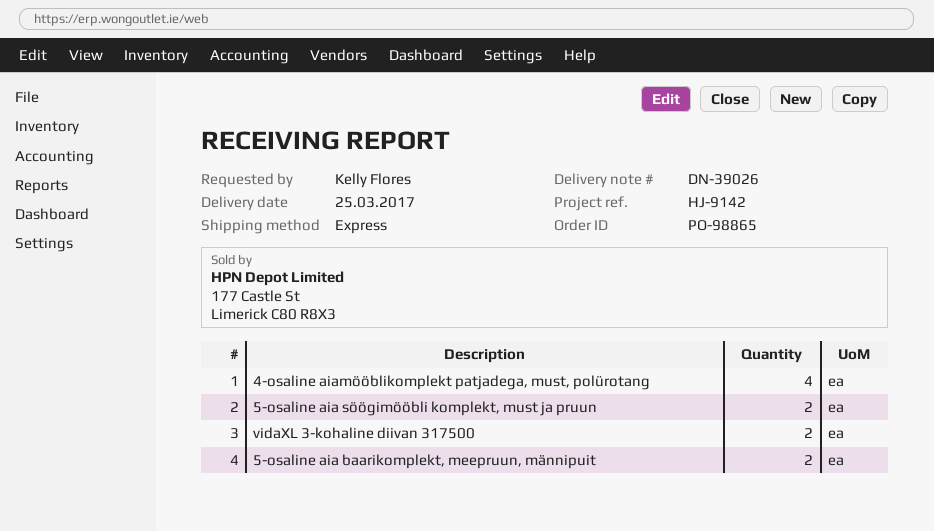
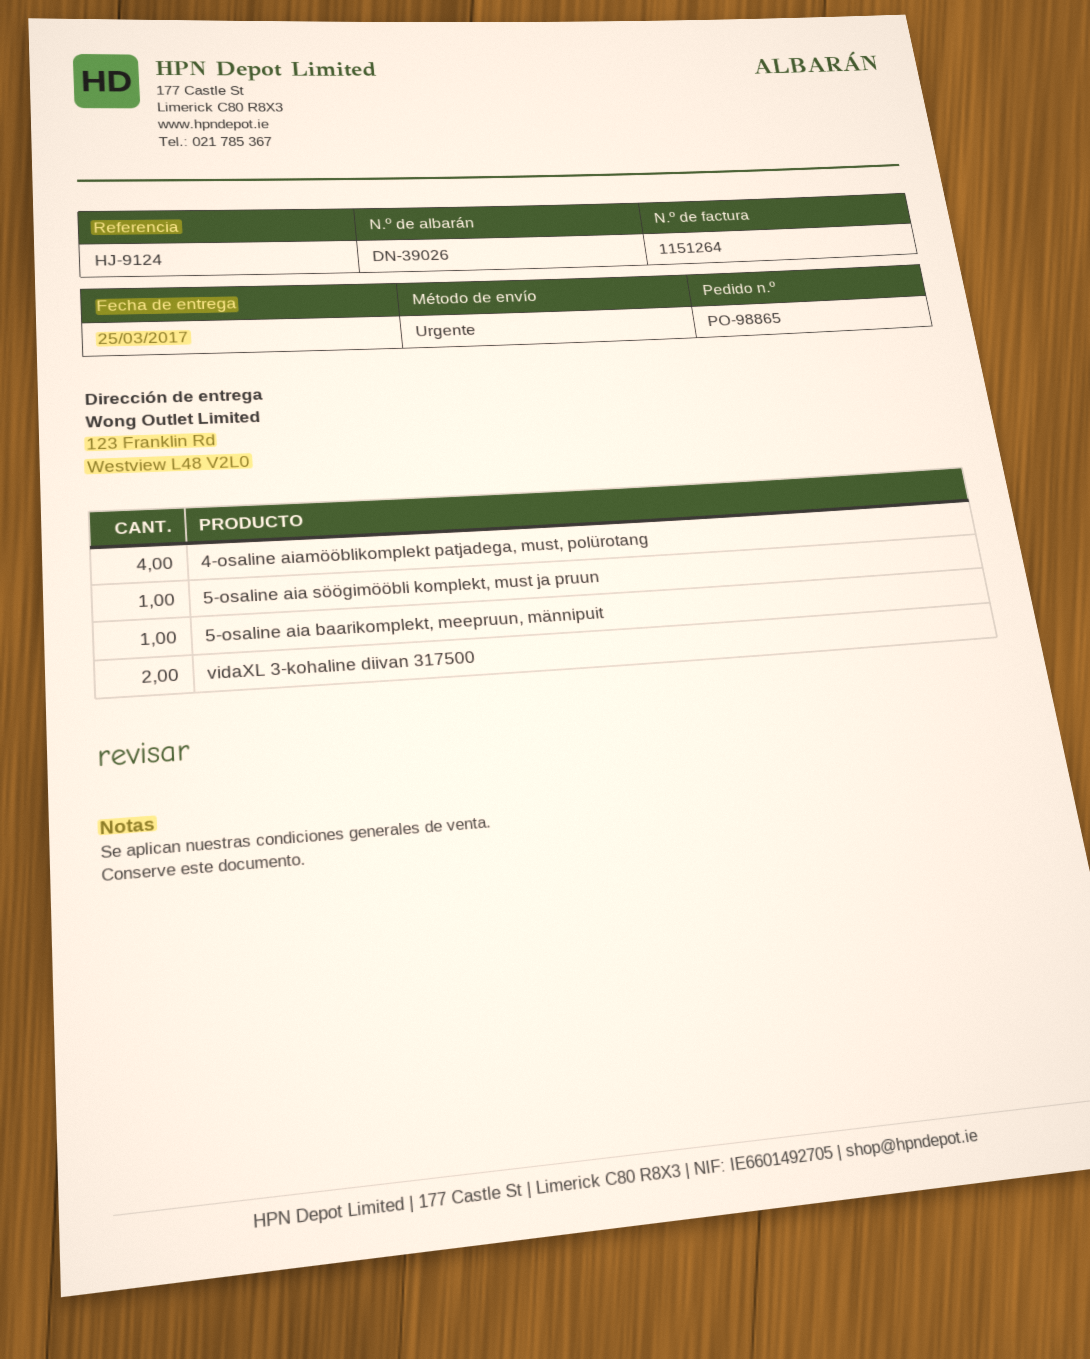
reference: HJ-9142 -> HJ-9124
5-osaline aia söögimööbli komplekt, must ja pruun: 2 -> 1
5-osaline aia baarikomplekt, meepruun, männipuit: 2 -> 1

